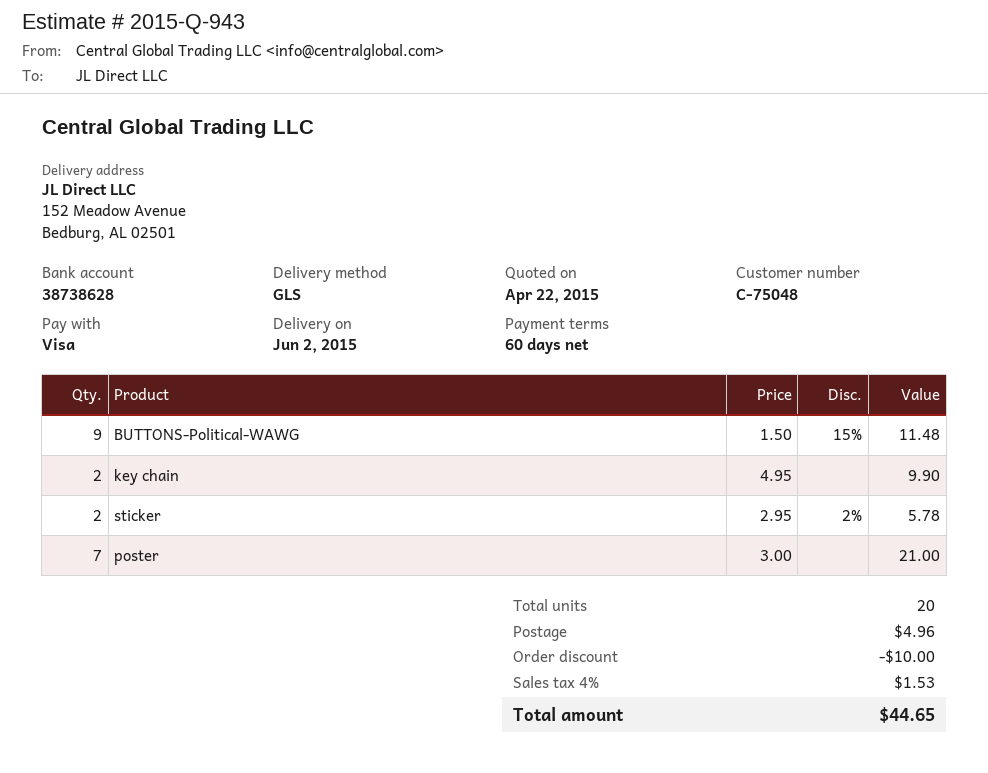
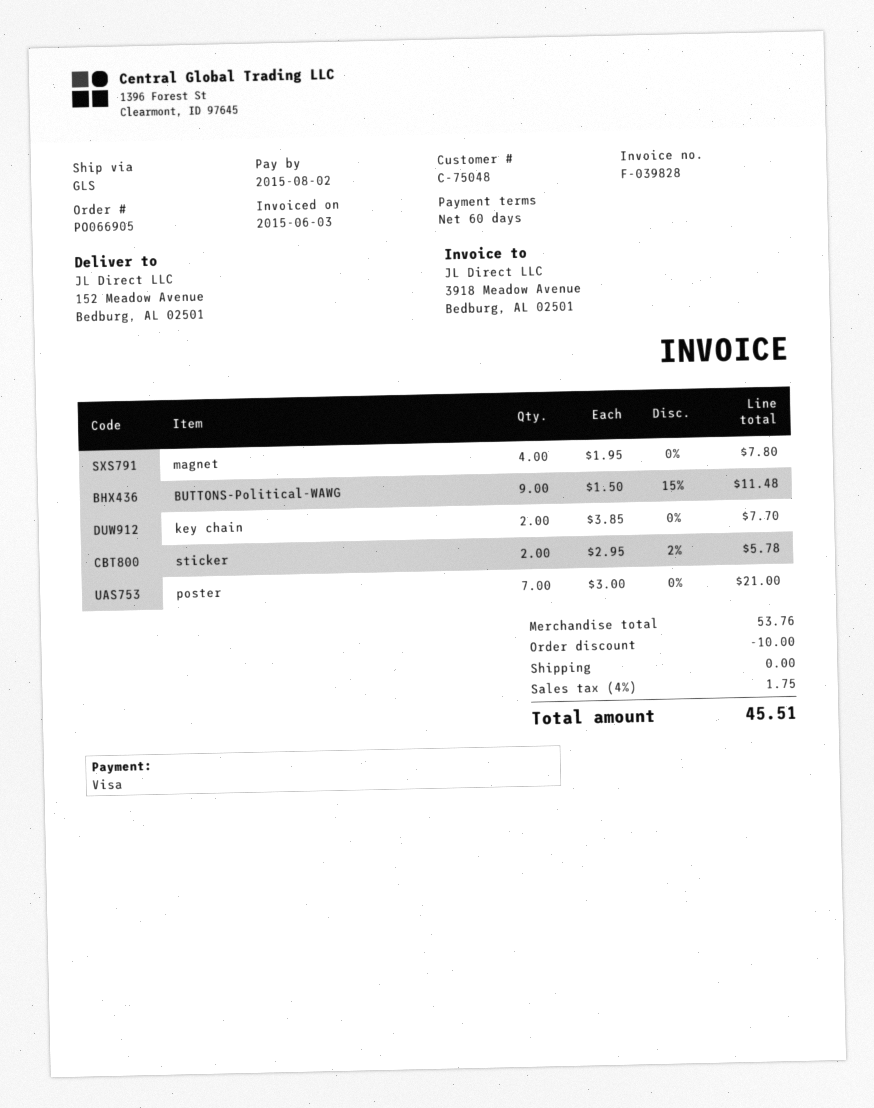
key chain: 2 x 4.95 = 9.90 -> 2 x 3.85 = 7.70
magnet: none -> 4 x 1.95 = 7.80
shipping: 4.96 -> 0.00
tax: 4% = 1.53 -> 4% = 1.75
total: 44.65 -> 45.51

